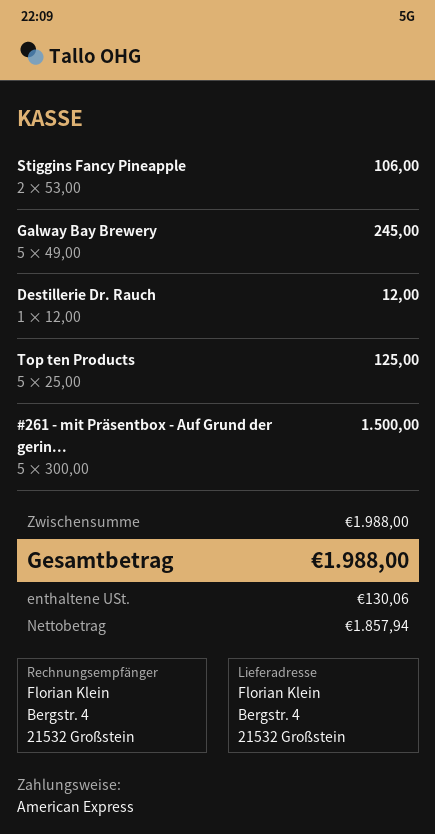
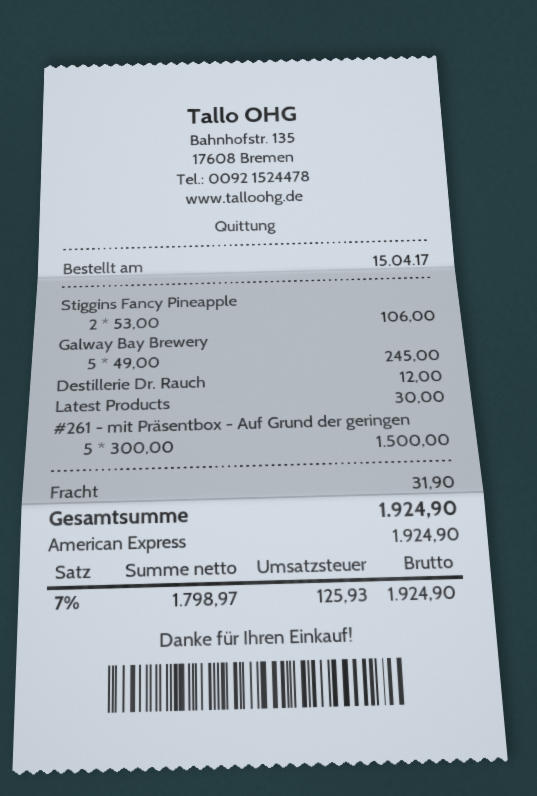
Top ten Products: 5 x 25.00 = 125.00 -> none
Latest Products: none -> 1 x 30.00 = 30.00
shipping: none -> 31.90
net: 1857.94 -> 1798.97
tax: 130.06 -> 125.93
total: 1988.00 -> 1924.90

